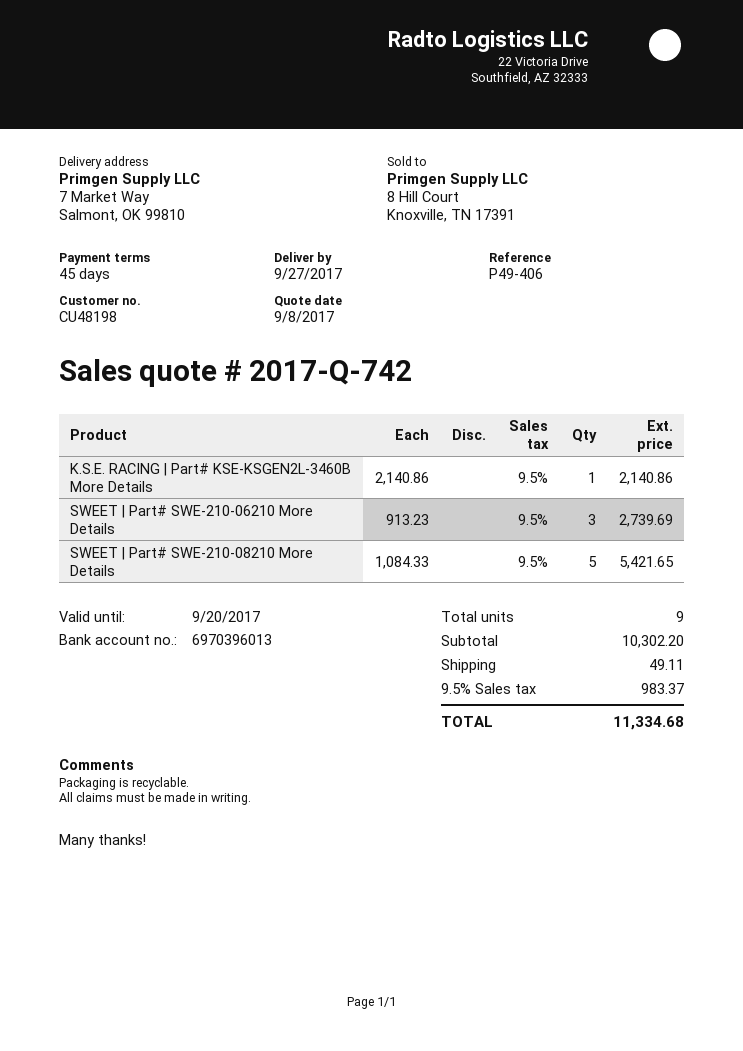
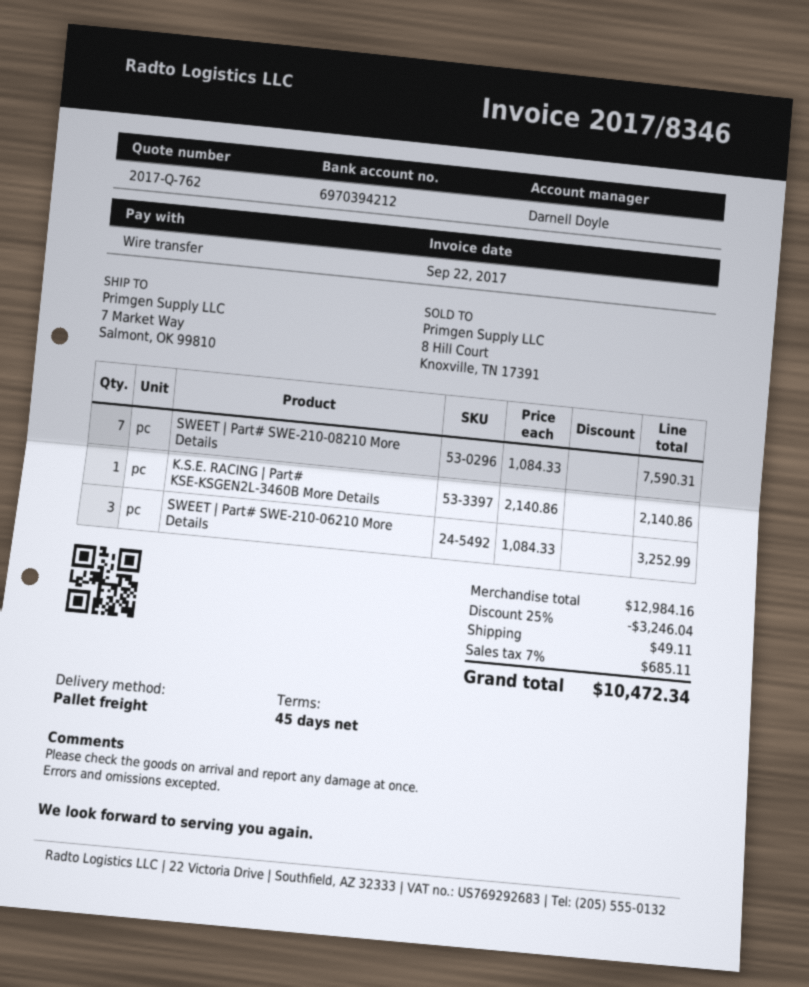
quote number: 2017-Q-742 -> 2017-Q-762
bank account: 6970396013 -> 6970394212
SWEET | Part# SWE-210-06210 More Details: 3 x 913.23 = 2739.69 -> 3 x 1084.33 = 3252.99
SWEET | Part# SWE-210-08210 More Details: 5 x 1084.33 = 5421.65 -> 7 x 1084.33 = 7590.31
subtotal: 10302.20 -> 12984.16
discount: none -> 25% = 3246.04
tax: 9.5% = 983.37 -> 7% = 685.11
total: 11334.68 -> 10472.34

